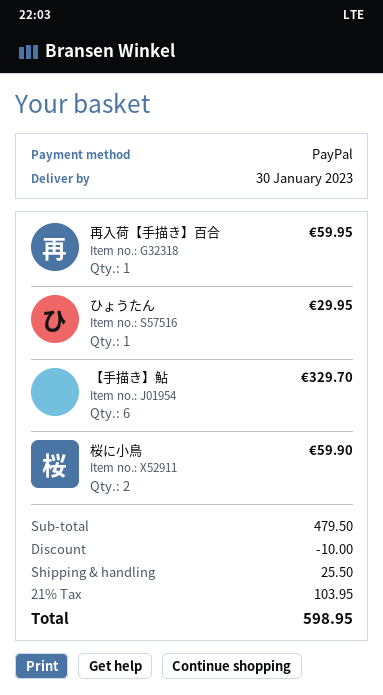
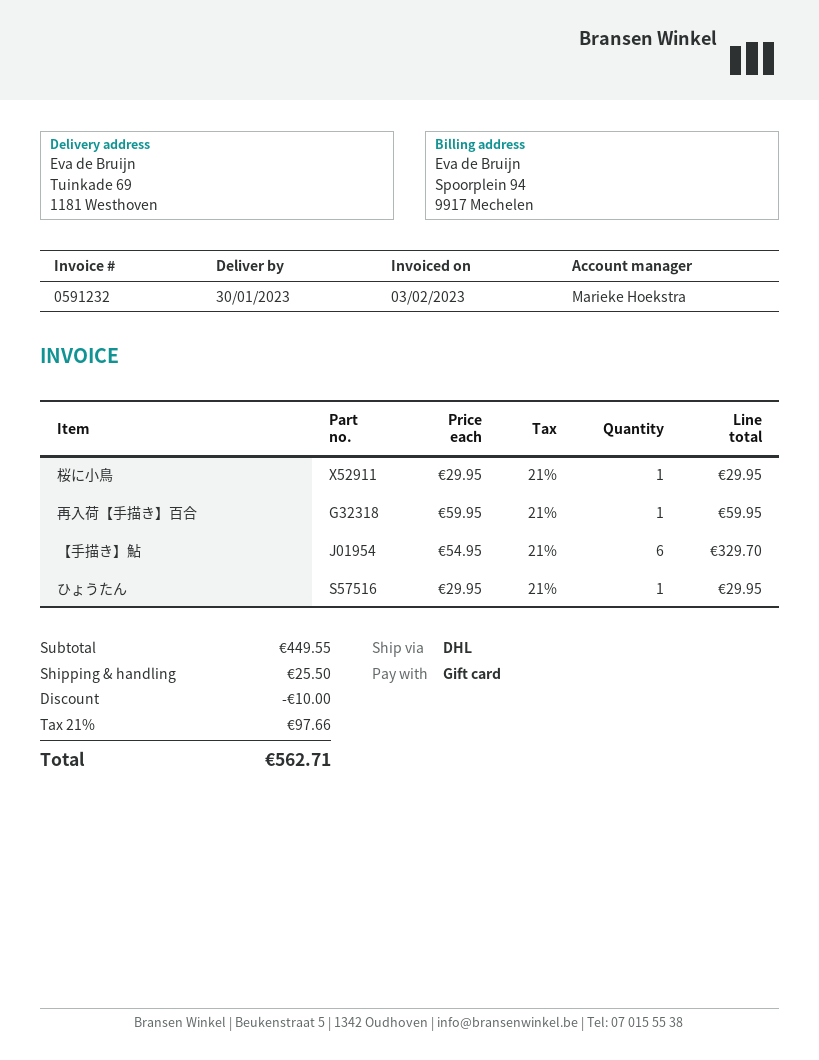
payment method: PayPal -> gift card
桜に小鳥: 2 for 59.90 -> 1 for 29.95
subtotal: 479.50 -> 449.55
tax: 21% = 103.95 -> 21% = 97.66
total: 598.95 -> 562.71

